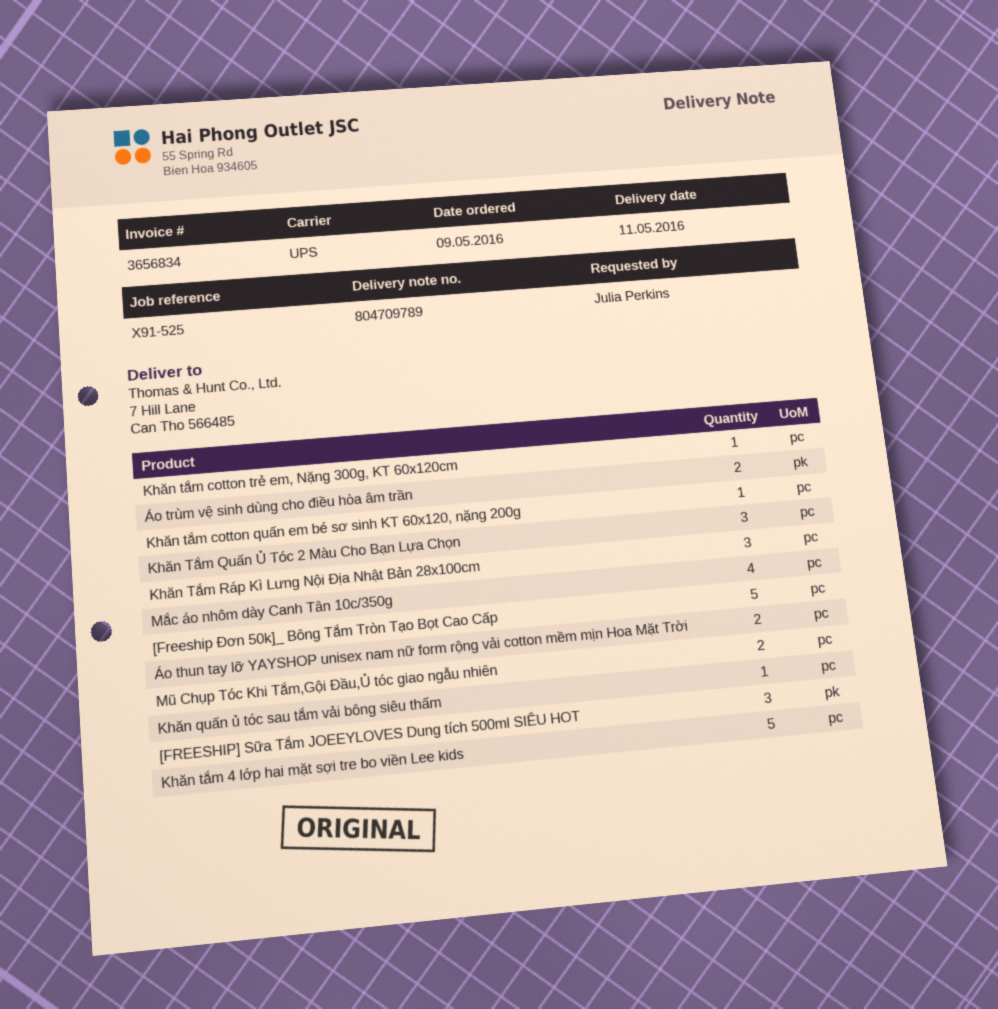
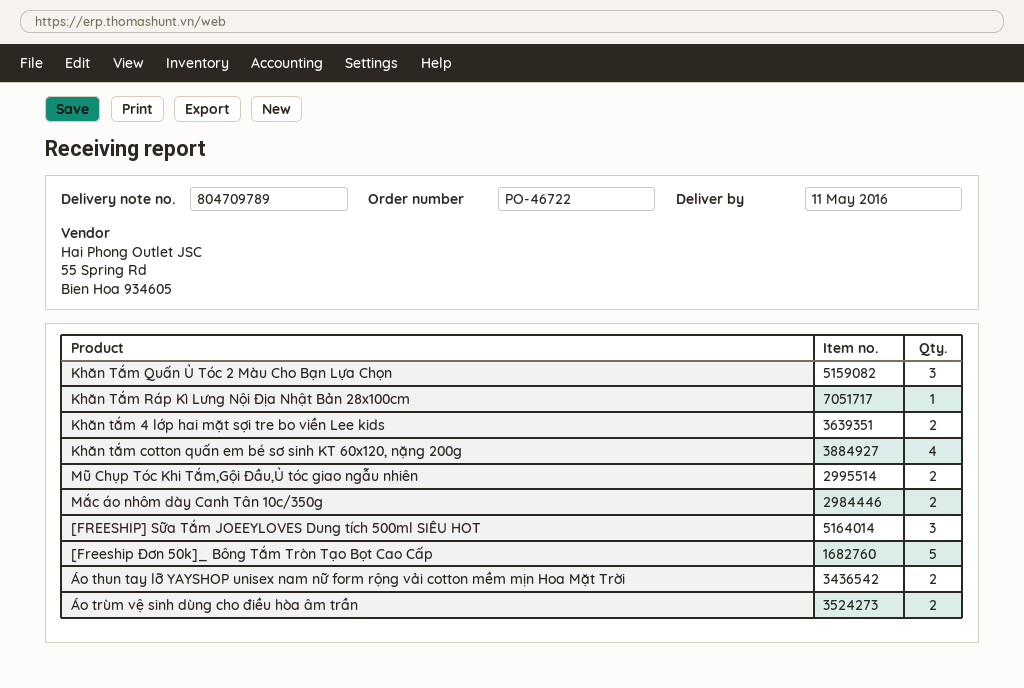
Khăn tắm cotton trẻ em, Nặng 300g, KT 60x120cm: 1 -> none
Khăn tắm cotton quấn em bé sơ sinh KT 60x120, nặng 200g: 1 -> 4
Khăn Tắm Ráp Kì Lưng Nội Địa Nhật Bản 28x100cm: 3 -> 1
Mắc áo nhôm dày Canh Tân 10c/350g: 4 -> 2
Khăn quấn ủ tóc sau tắm vải bông siêu thấm: 1 -> none
Khăn tắm 4 lớp hai mặt sợi tre bo viền Lee kids: 5 -> 2

